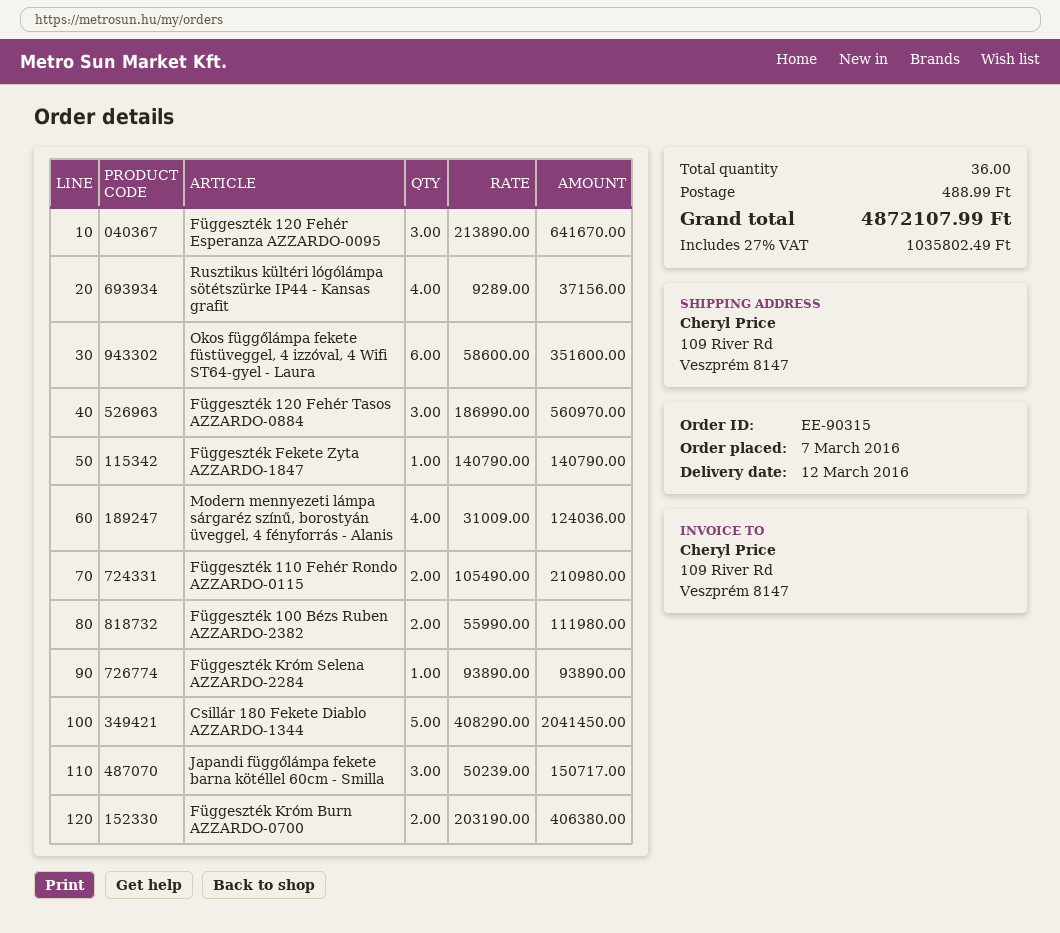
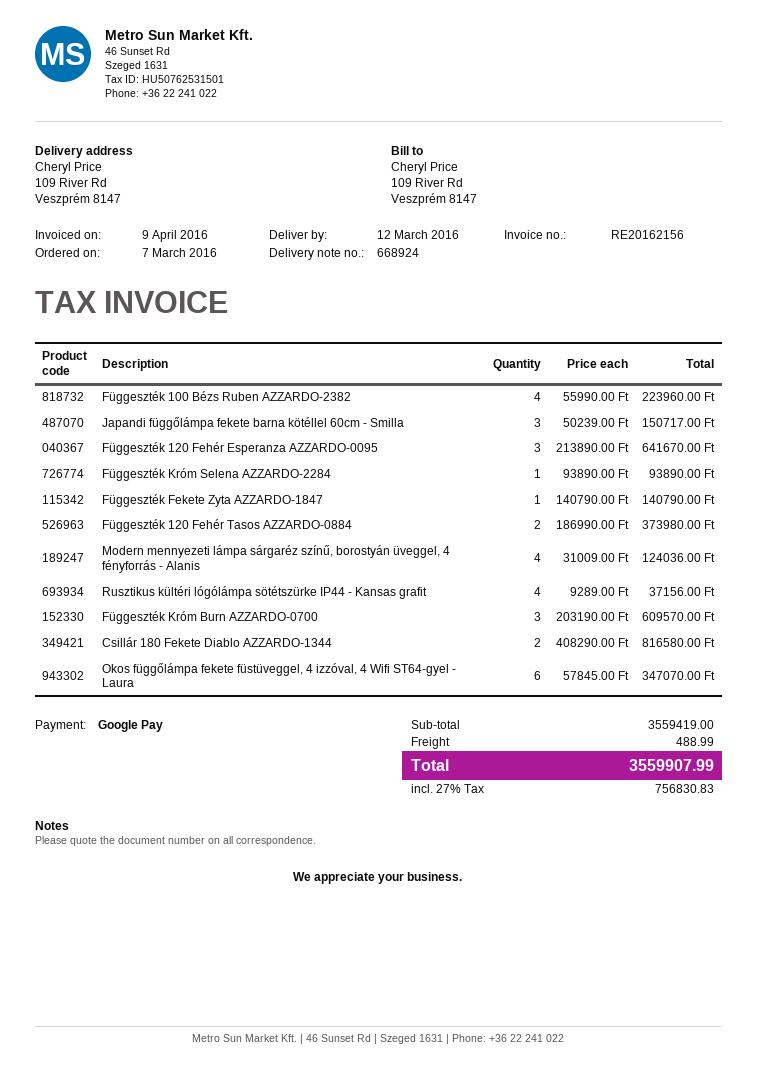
Okos függőlámpa fekete füstüveggel, 4 izzóval, 4 Wifi ST64-gyel - Laura: 6 x 58600.00 = 351600.00 -> 6 x 57845.00 = 347070.00
Függeszték 120 Fehér Tasos AZZARDO-0884: 3 x 186990.00 = 560970.00 -> 2 x 186990.00 = 373980.00
Függeszték 110 Fehér Rondo AZZARDO-0115: 2 x 105490.00 = 210980.00 -> none
Függeszték 100 Bézs Ruben AZZARDO-2382: 2 x 55990.00 = 111980.00 -> 4 x 55990.00 = 223960.00
Csillár 180 Fekete Diablo AZZARDO-1344: 5 x 408290.00 = 2041450.00 -> 2 x 408290.00 = 816580.00
Függeszték Króm Burn AZZARDO-0700: 2 x 203190.00 = 406380.00 -> 3 x 203190.00 = 609570.00
tax: 27% = 1035802.49 -> 27% = 756830.83
total: 4872107.99 -> 3559907.99

